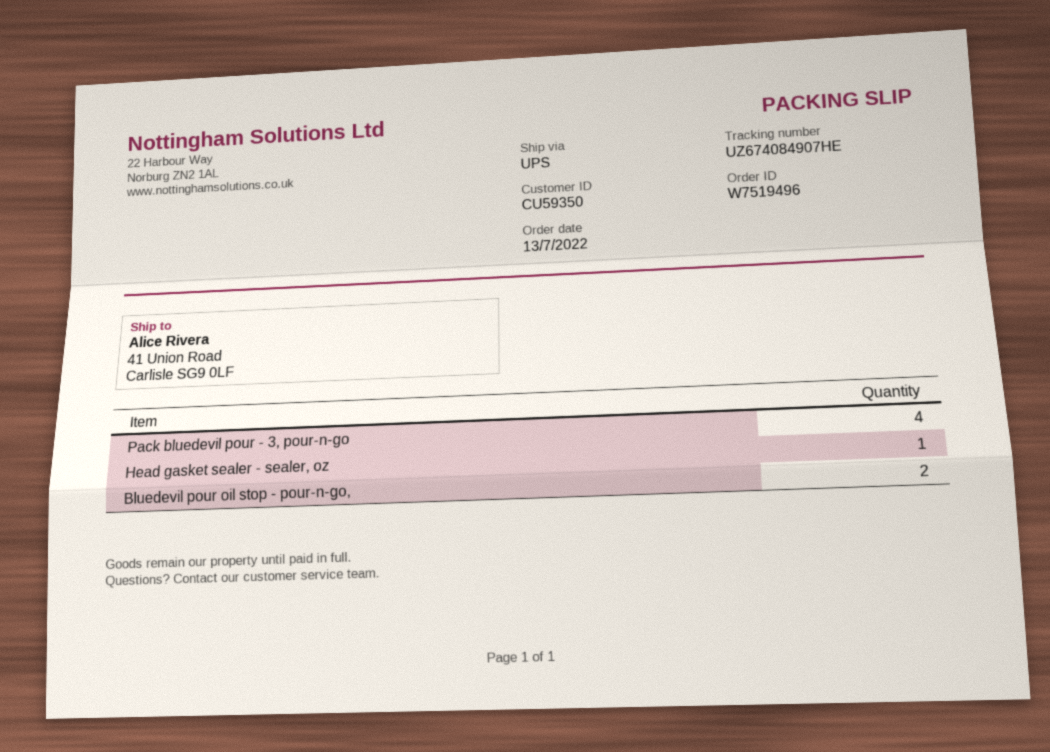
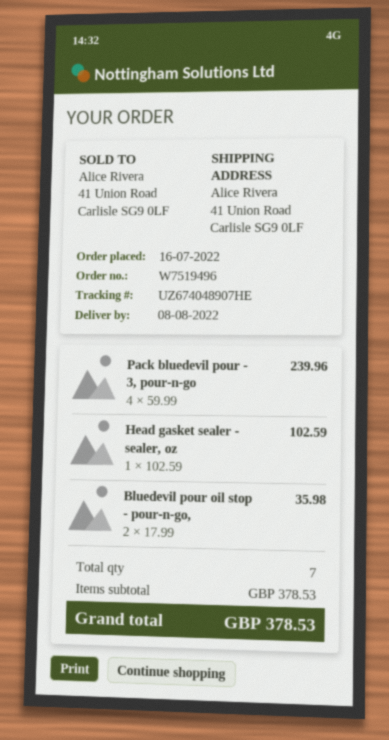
order date: 2022-07-13 -> 2022-07-16
tracking number: UZ674084907HE -> UZ674048907HE

